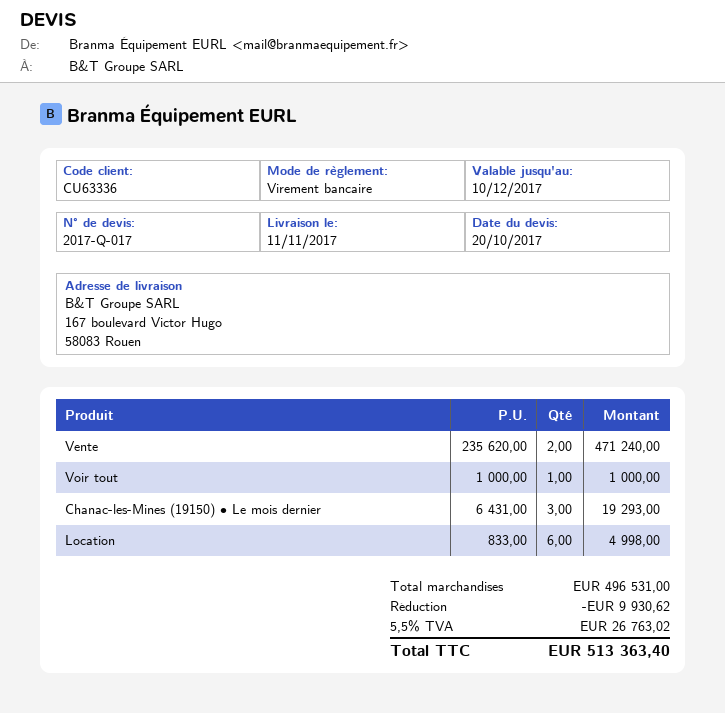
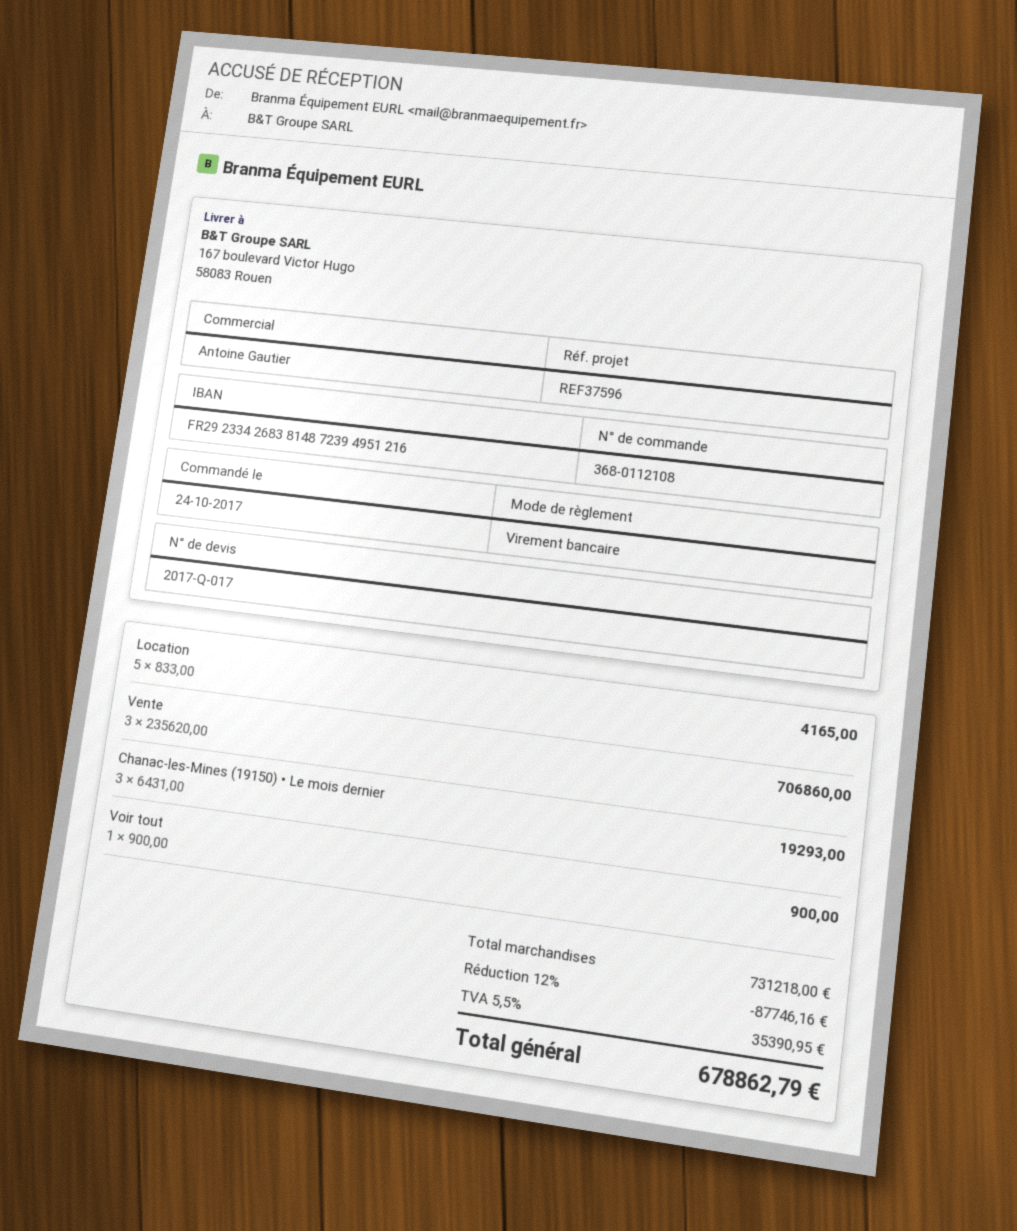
Vente: 2 x 235620.00 = 471240.00 -> 3 x 235620.00 = 706860.00
Voir tout: 1 x 1000.00 = 1000.00 -> 1 x 900.00 = 900.00
Location: 6 x 833.00 = 4998.00 -> 5 x 833.00 = 4165.00
subtotal: 496531.00 -> 731218.00
discount: 9930.62 -> 87746.16
tax: 5.5% = 26763.02 -> 5.5% = 35390.95
total: 513363.40 -> 678862.79

